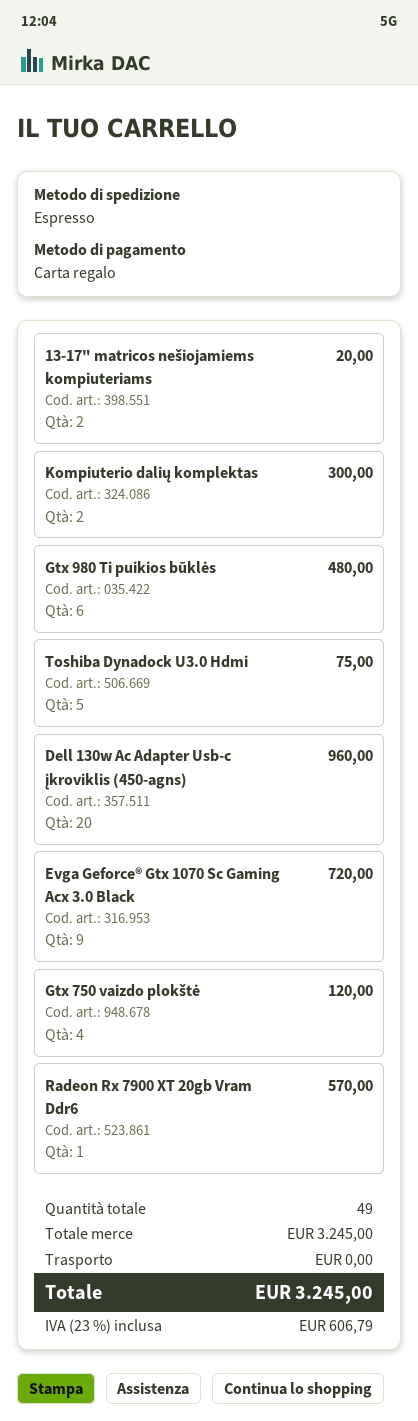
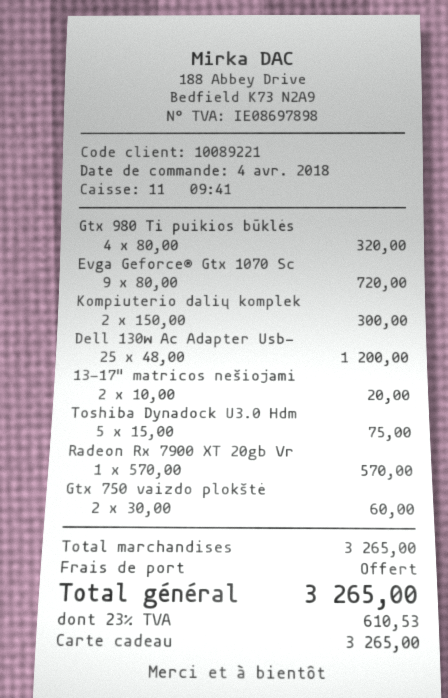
Gtx 980 Ti puikios būklės: 6 for 480.00 -> 4 for 320.00
Dell 130w Ac Adapter Usb-c įkroviklis (450-agns): 20 for 960.00 -> 25 for 1200.00
Gtx 750 vaizdo plokštė: 4 for 120.00 -> 2 for 60.00
subtotal: 3245.00 -> 3265.00
tax: 23% = 606.79 -> 23% = 610.53
total: 3245.00 -> 3265.00

